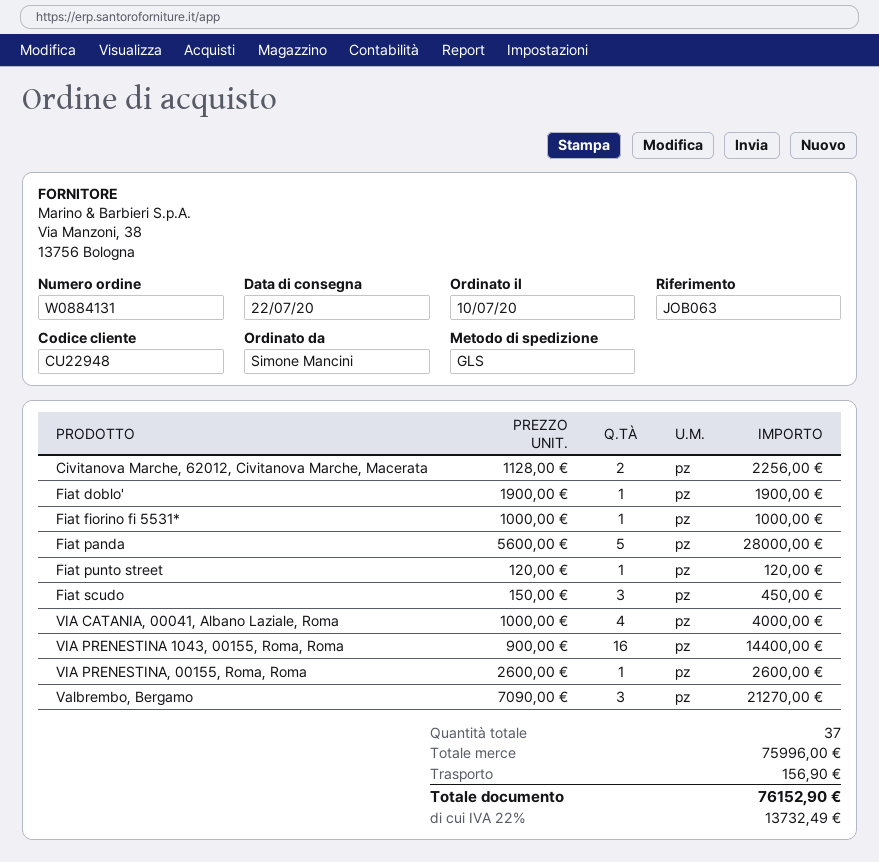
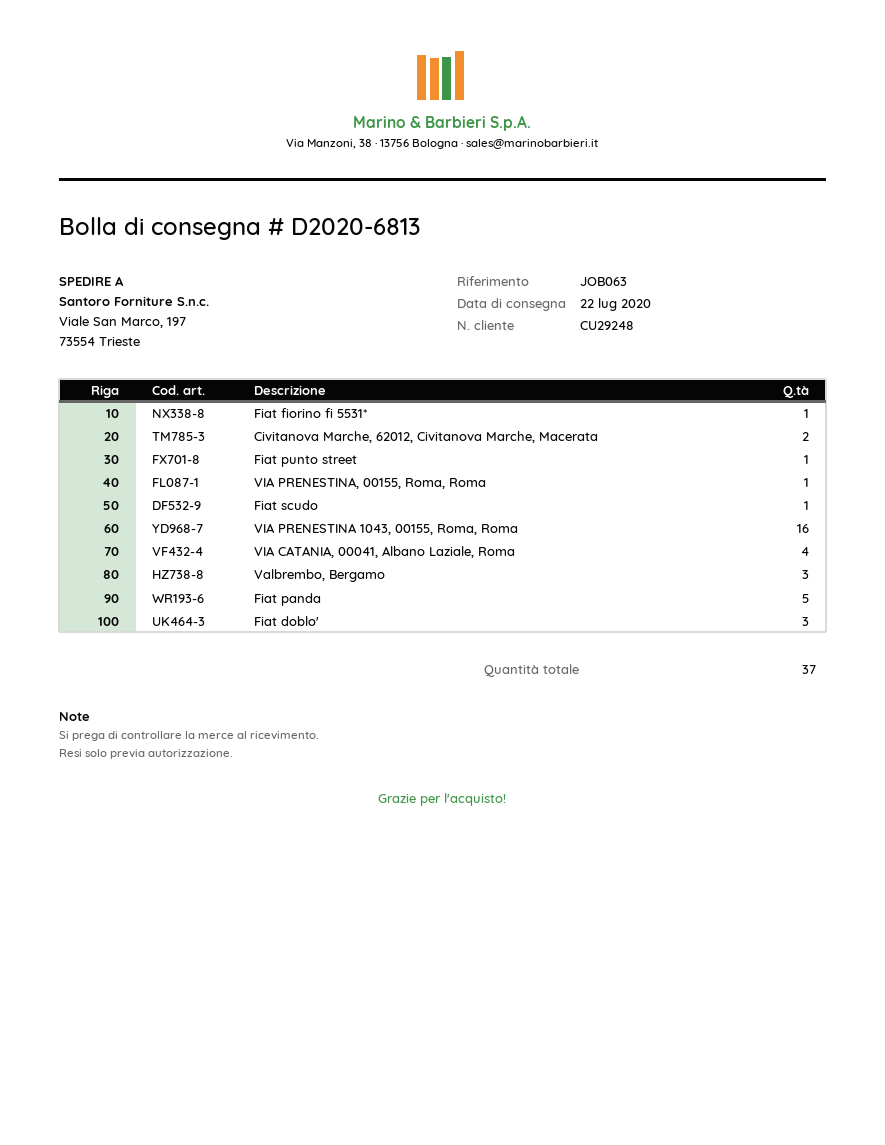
customer number: CU22948 -> CU29248
Fiat doblo': 1 -> 3
Fiat scudo: 3 -> 1

